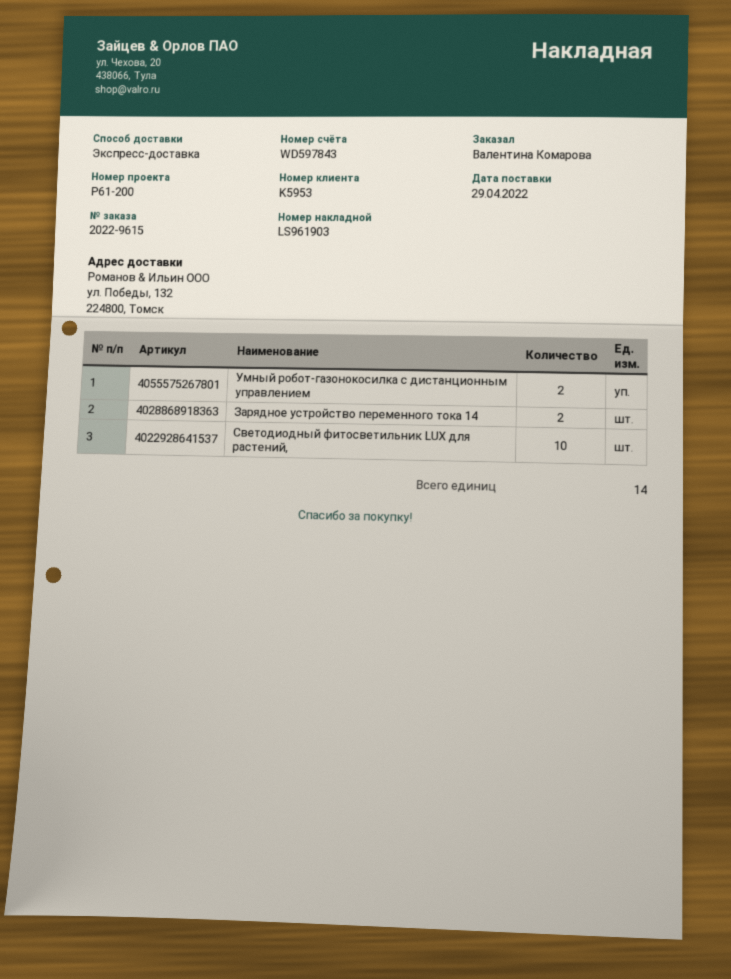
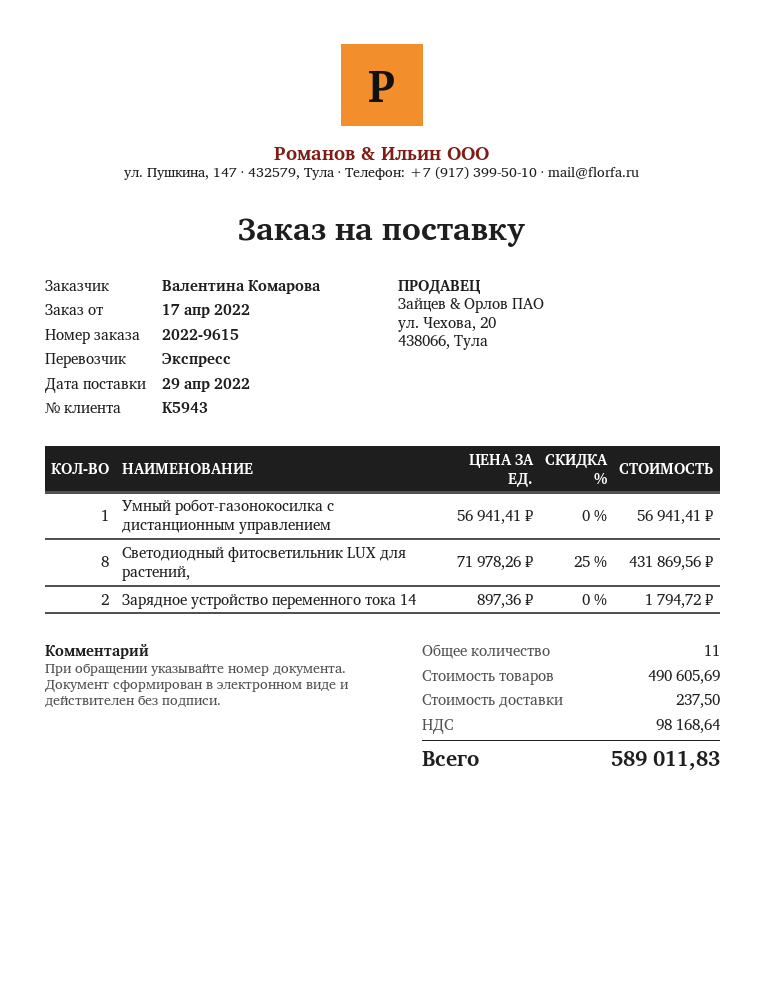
customer number: K5953 -> K5943
Умный робот-газонокосилка с дистанционным управлением: 2 -> 1
Светодиодный фитосветильник LUX для растений,: 10 -> 8
total quantity: 14 -> 11

